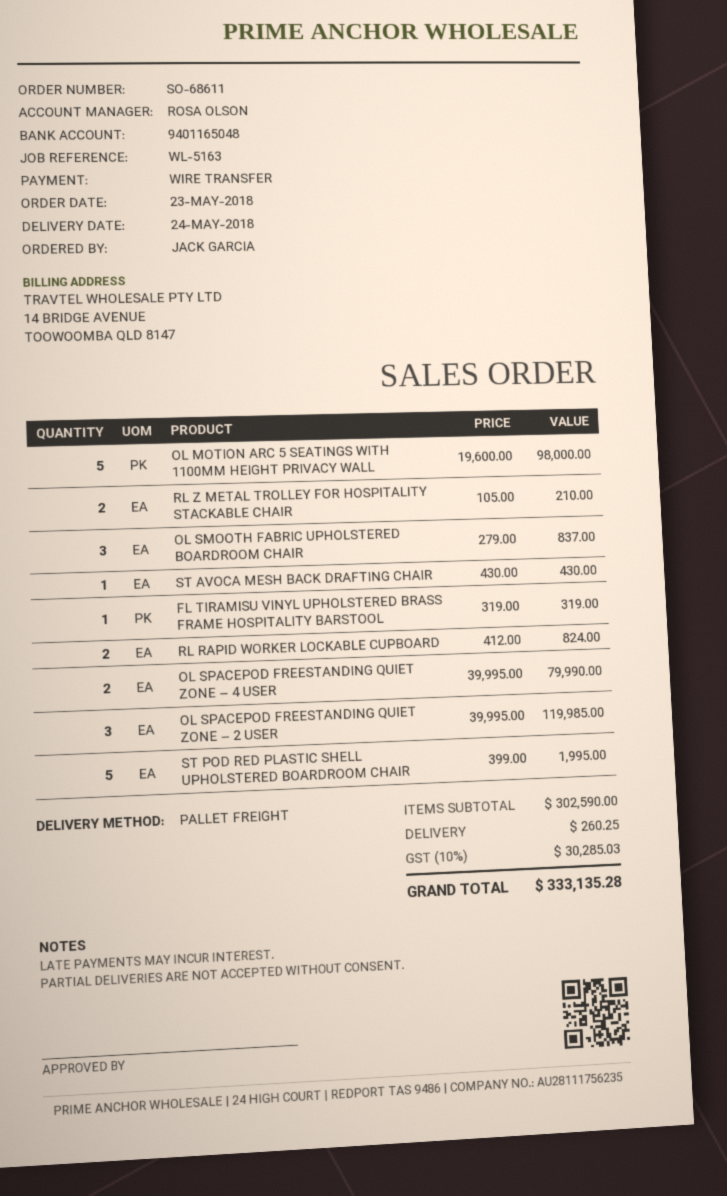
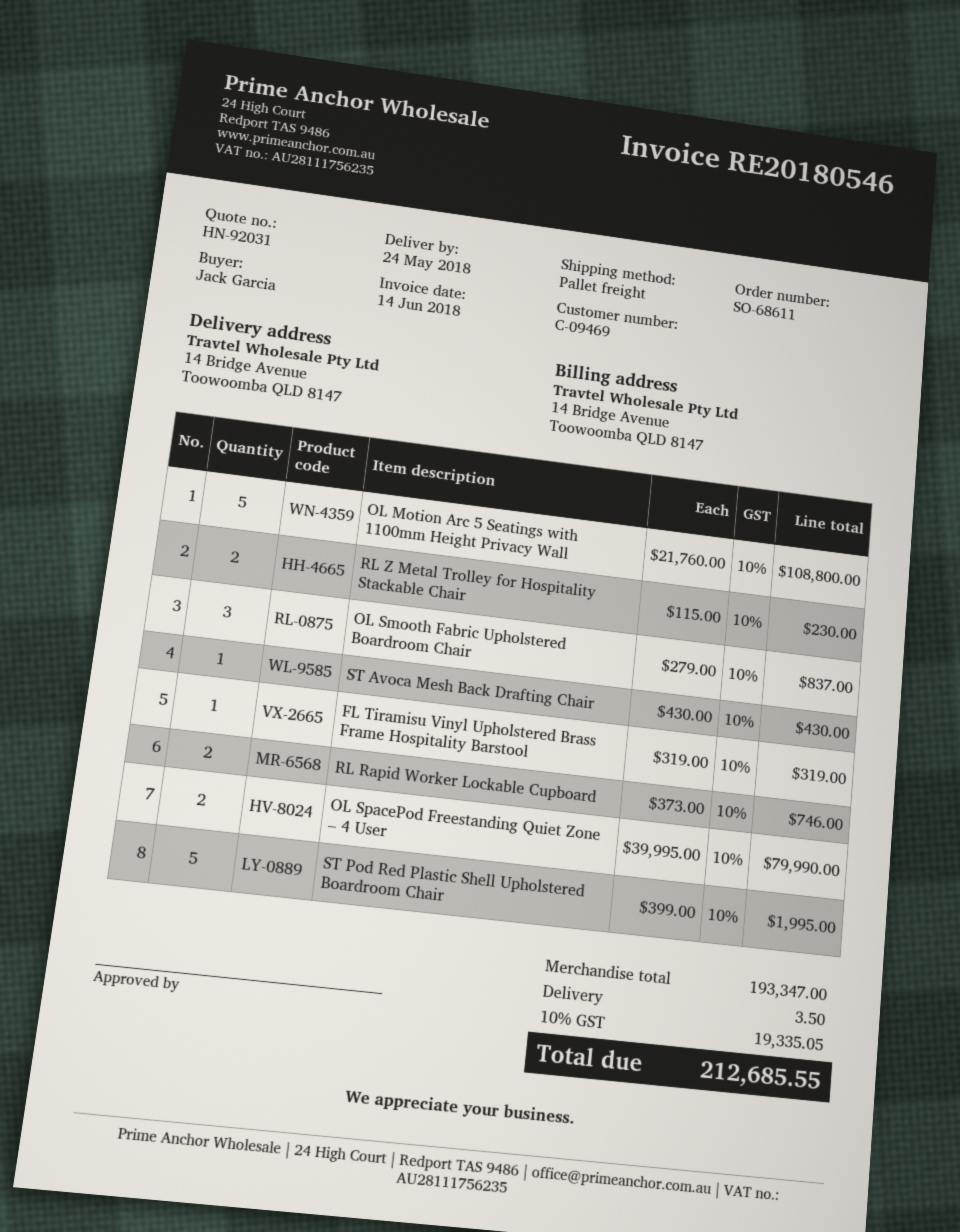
OL MOTION ARC 5 SEATINGS WITH 1100MM HEIGHT PRIVACY WALL: 5 x 19600.00 = 98000.00 -> 5 x 21760.00 = 108800.00
RL Z METAL TROLLEY FOR HOSPITALITY STACKABLE CHAIR: 2 x 105.00 = 210.00 -> 2 x 115.00 = 230.00
RL RAPID WORKER LOCKABLE CUPBOARD: 2 x 412.00 = 824.00 -> 2 x 373.00 = 746.00
OL SPACEPOD FREESTANDING QUIET ZONE – 2 USER: 3 x 39995.00 = 119985.00 -> none
subtotal: 302590.00 -> 193347.00
shipping: 260.25 -> 3.50
tax: 10% = 30285.03 -> 10% = 19335.05
total: 333135.28 -> 212685.55

